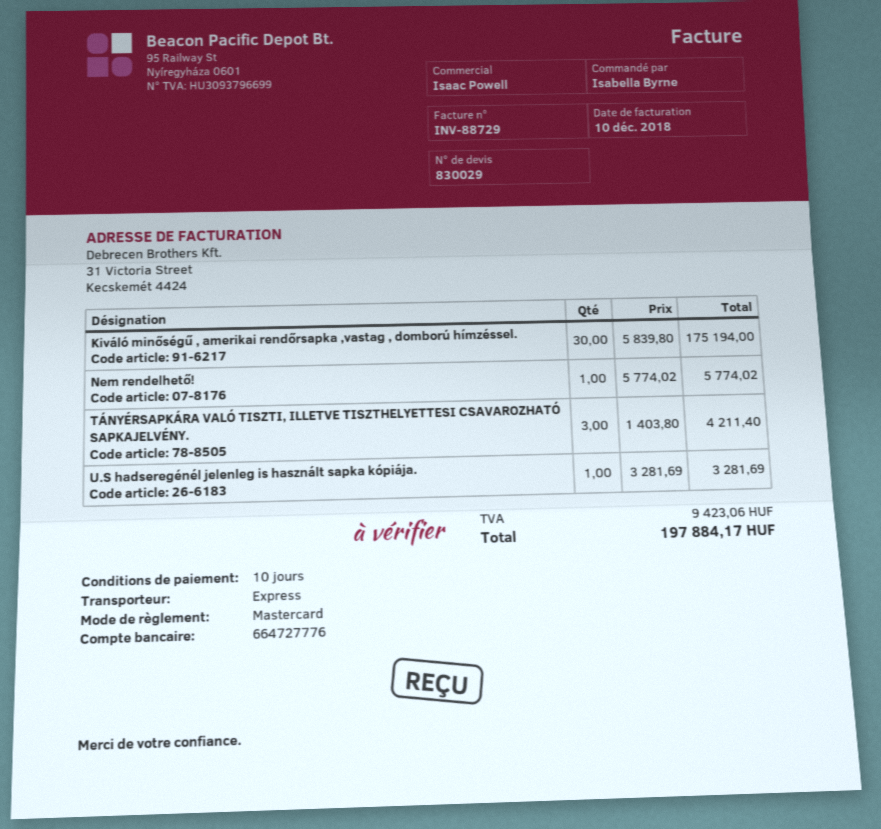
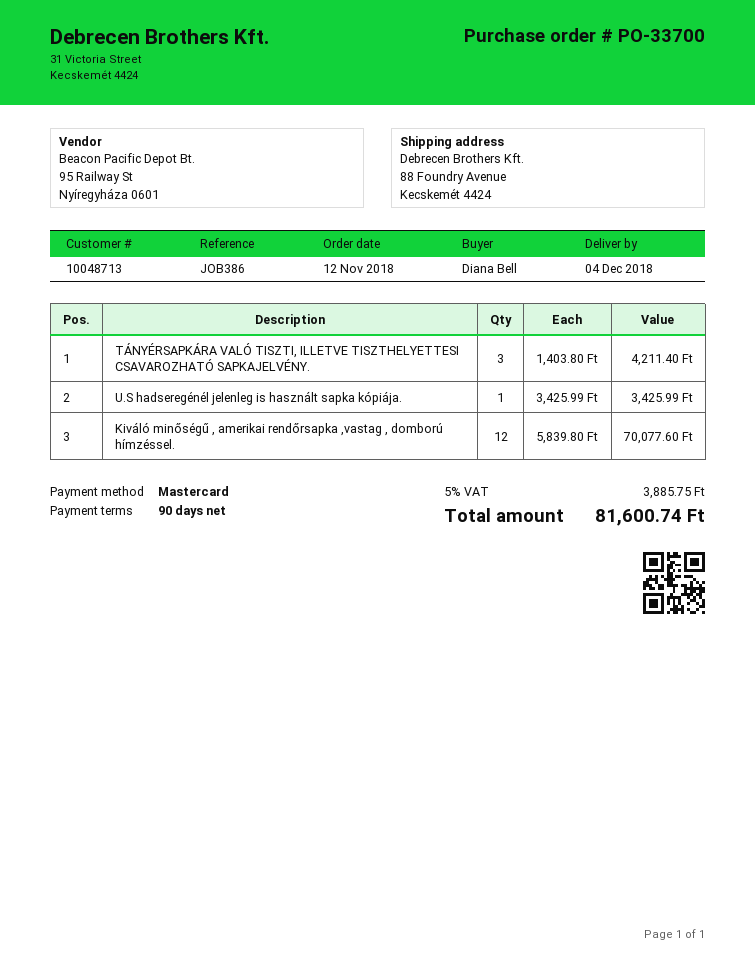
payment terms: 10 days -> 90 days
ordered by: Isabella Byrne -> Diana Bell
Kiváló minőségű , amerikai rendőrsapka ,vastag , domború hímzéssel.: 30 x 5839.80 = 175194.00 -> 12 x 5839.80 = 70077.60
Nem rendelhető!: 1 x 5774.02 = 5774.02 -> none
U.S hadseregénél jelenleg is használt sapka kópiája.: 1 x 3281.69 = 3281.69 -> 1 x 3425.99 = 3425.99
tax: 9423.06 -> 3885.75
total: 197884.17 -> 81600.74

